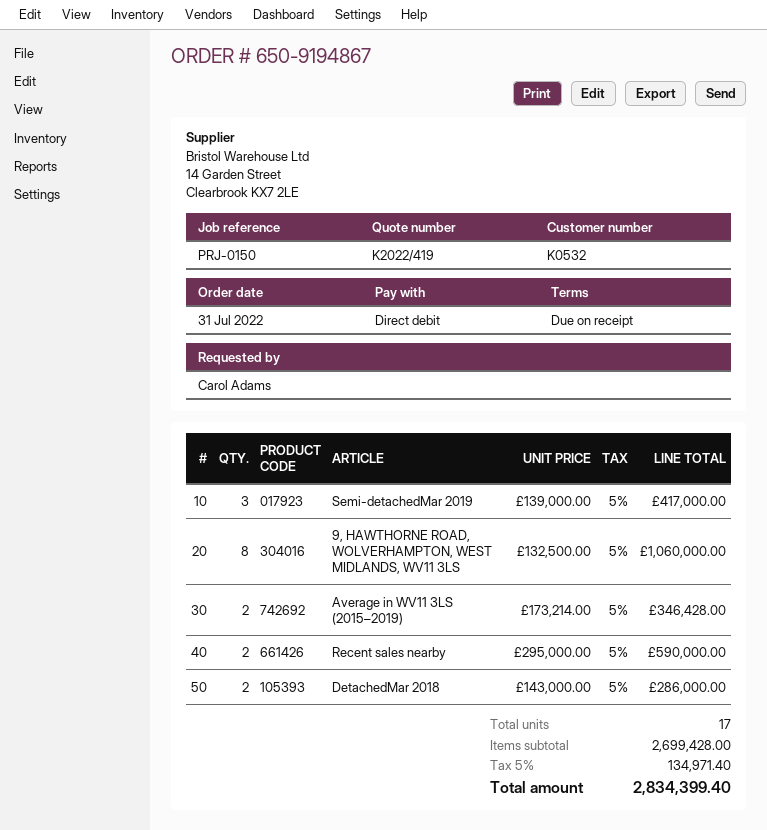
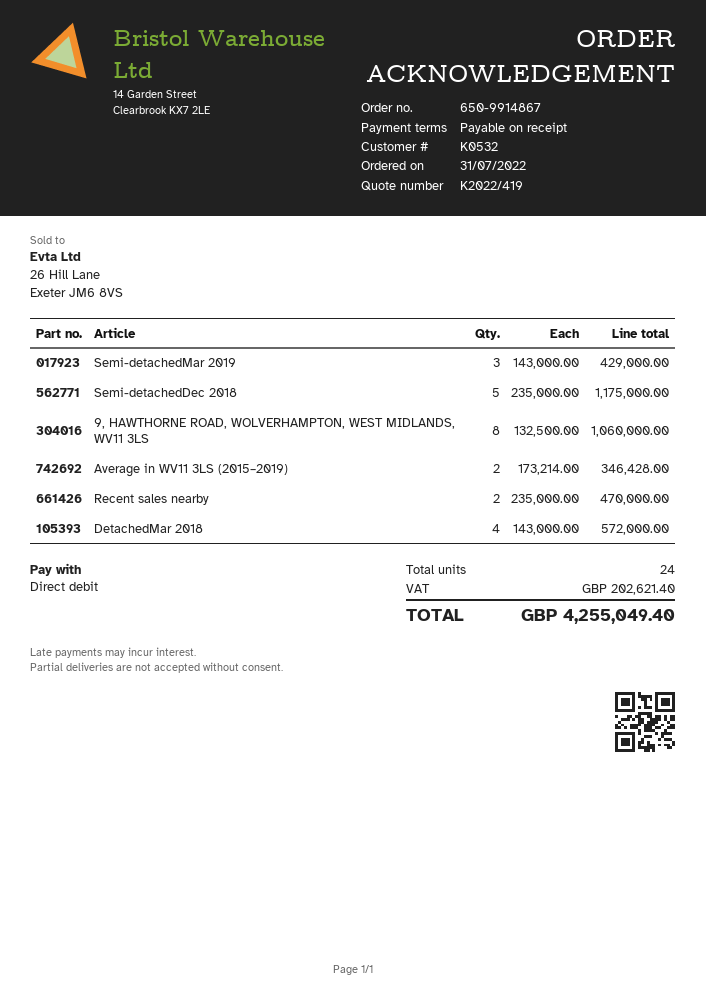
order number: 650-9194867 -> 650-9914867
Semi-detachedMar 2019: 3 x 139000.00 = 417000.00 -> 3 x 143000.00 = 429000.00
Recent sales nearby: 2 x 295000.00 = 590000.00 -> 2 x 235000.00 = 470000.00
DetachedMar 2018: 2 x 143000.00 = 286000.00 -> 4 x 143000.00 = 572000.00
Semi-detachedDec 2018: none -> 5 x 235000.00 = 1175000.00
total quantity: 17 -> 24
tax: 134971.40 -> 202621.40
total: 2834399.40 -> 4255049.40

